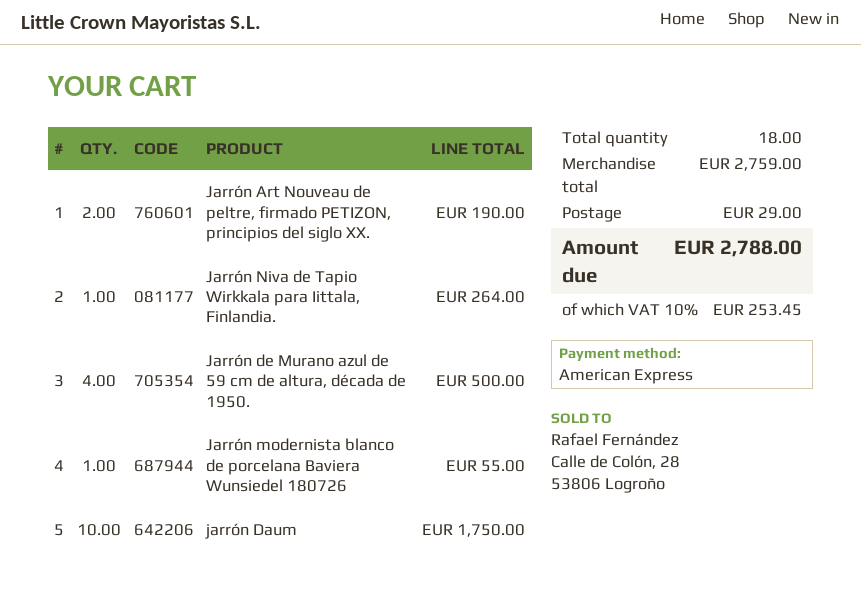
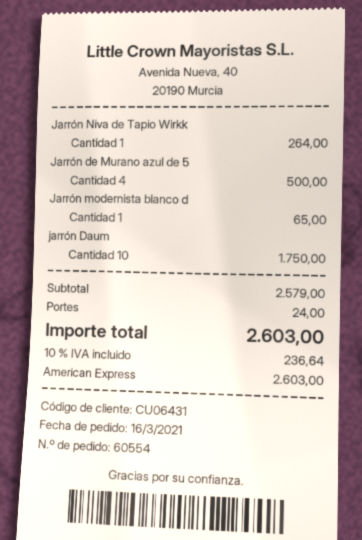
Jarrón Art Nouveau de peltre, firmado PETIZON, principios del siglo XX.: 2 for 190.00 -> none
Jarrón modernista blanco de porcelana Baviera Wunsiedel 180726: 1 for 55.00 -> 1 for 65.00
subtotal: 2759.00 -> 2579.00
shipping: 29.00 -> 24.00
tax: 10% = 253.45 -> 10% = 236.64
total: 2788.00 -> 2603.00

